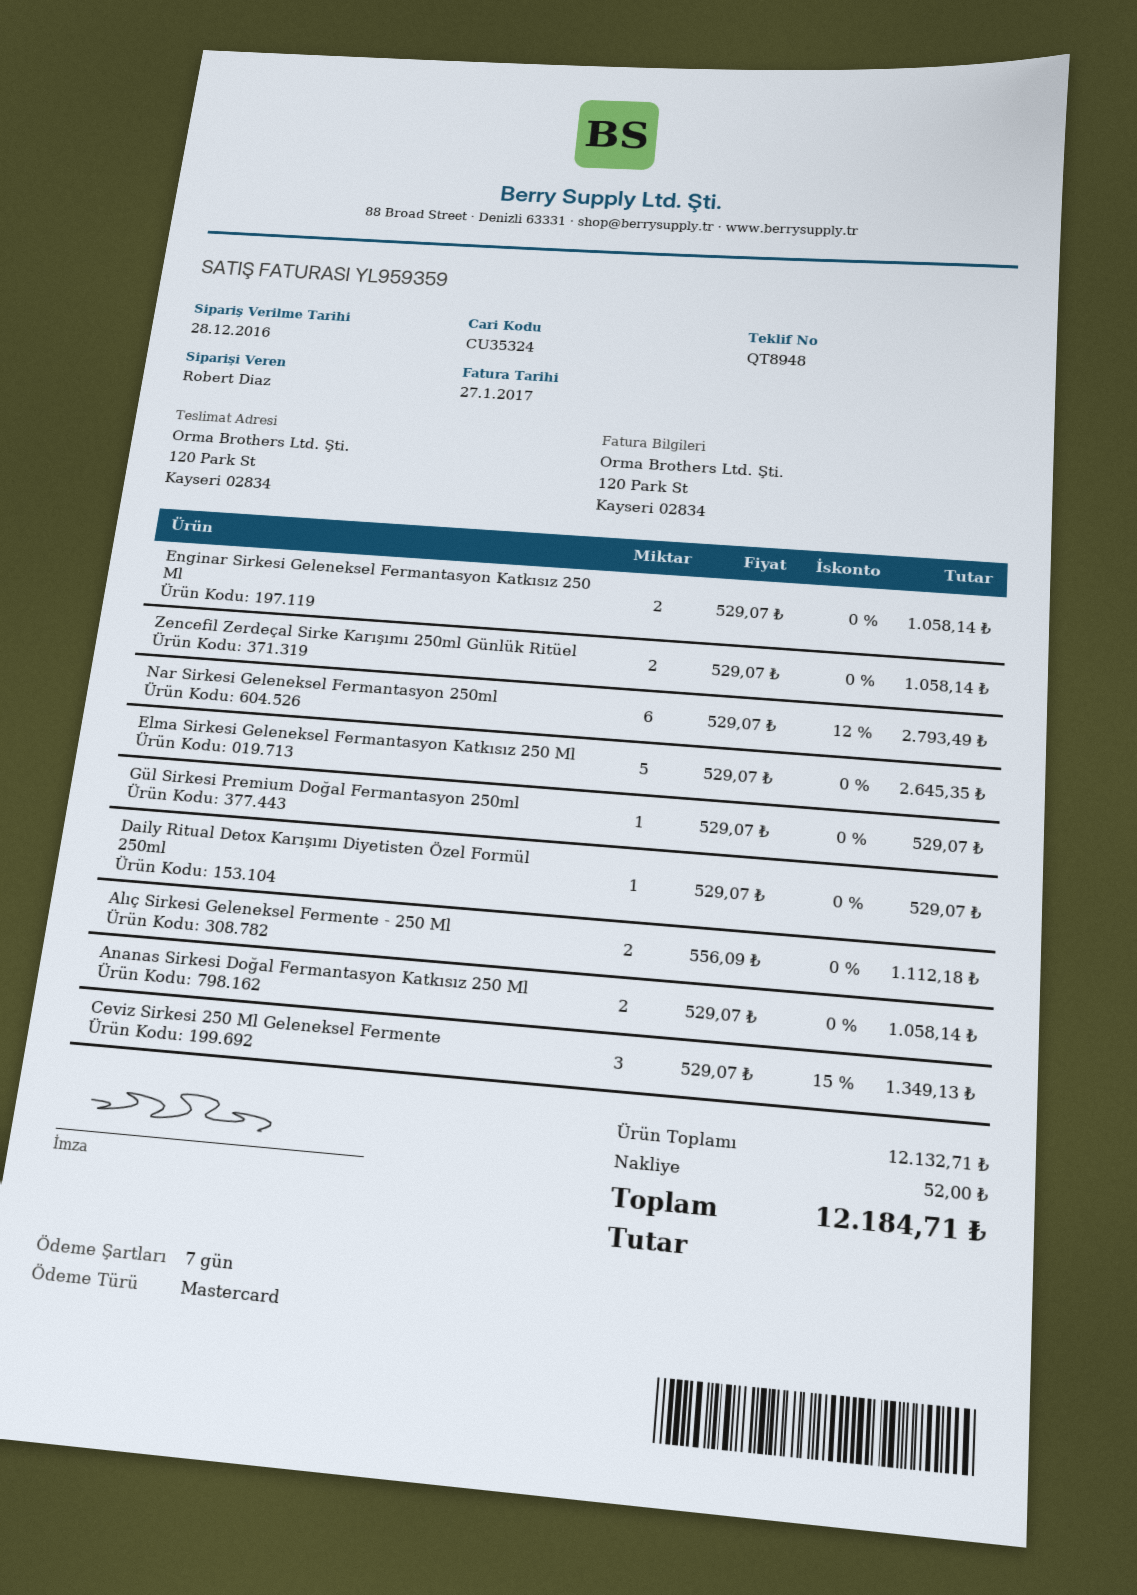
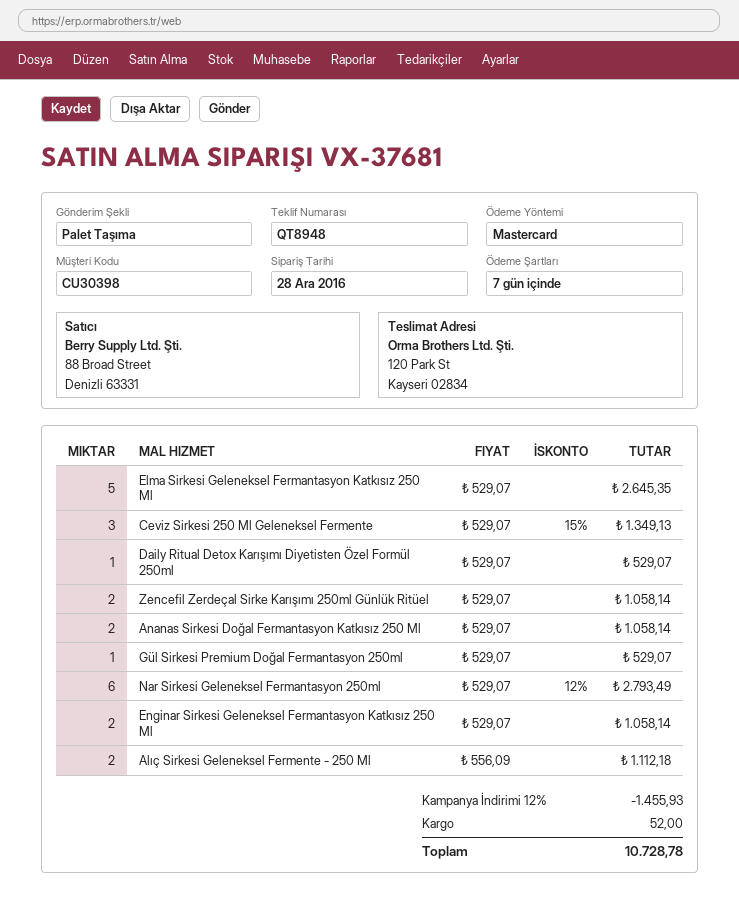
customer number: CU35324 -> CU30398
discount: none -> 12% = 1455.93
total: 12184.71 -> 10728.78

